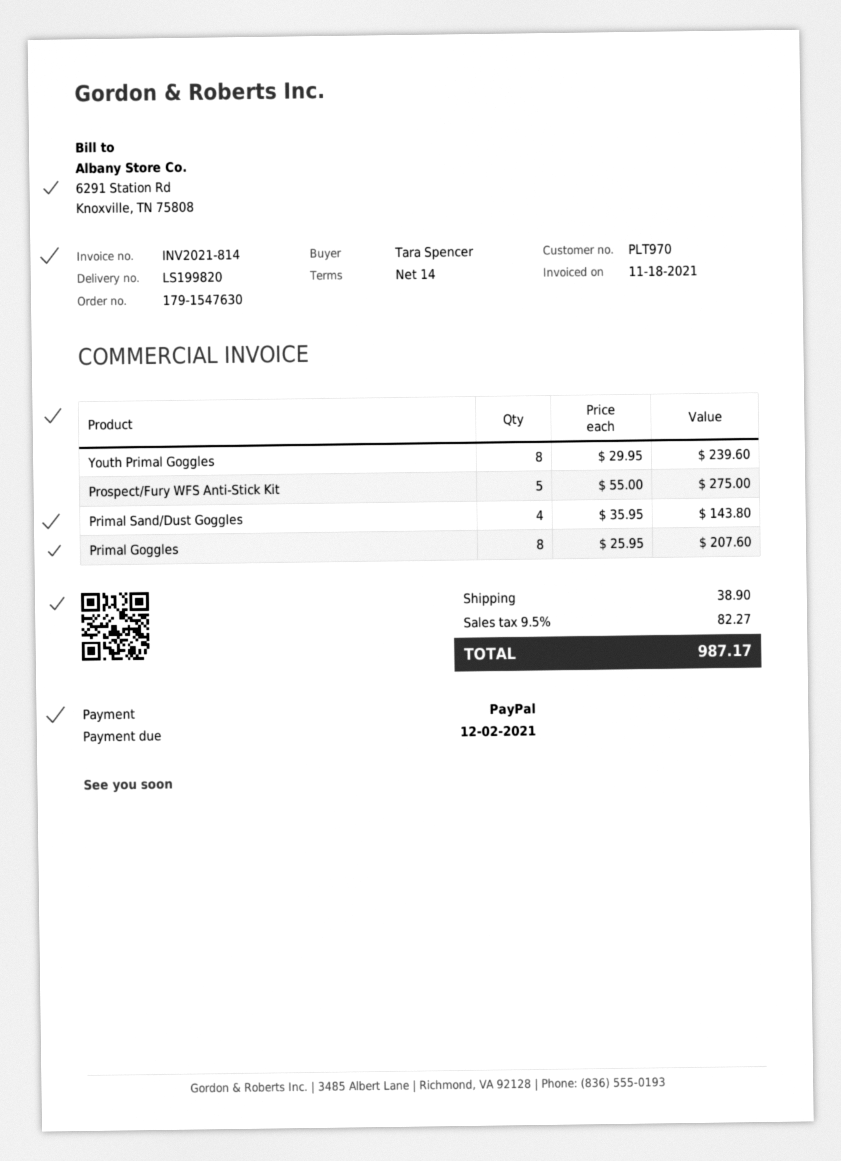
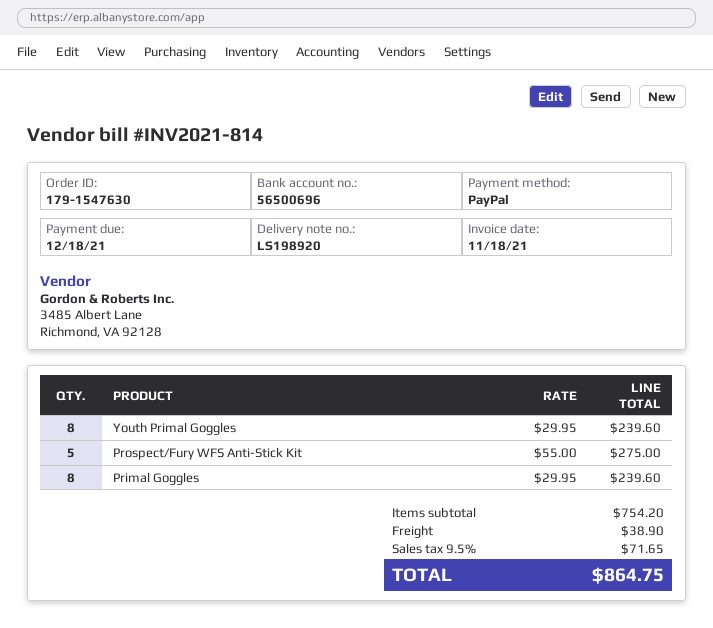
delivery note number: LS199820 -> LS198920
due date: 2021-12-02 -> 2021-12-18
Primal Sand/Dust Goggles: 4 x 35.95 = 143.80 -> none
Primal Goggles: 8 x 25.95 = 207.60 -> 8 x 29.95 = 239.60
tax: 9.5% = 82.27 -> 9.5% = 71.65
total: 987.17 -> 864.75

